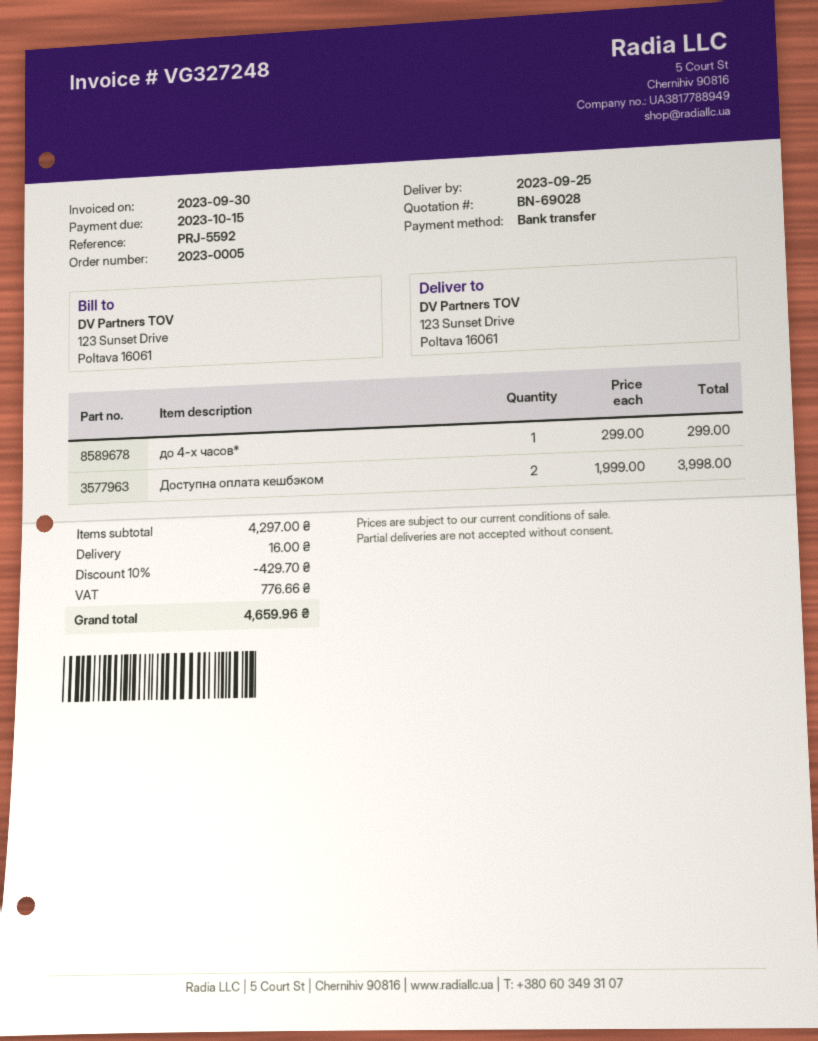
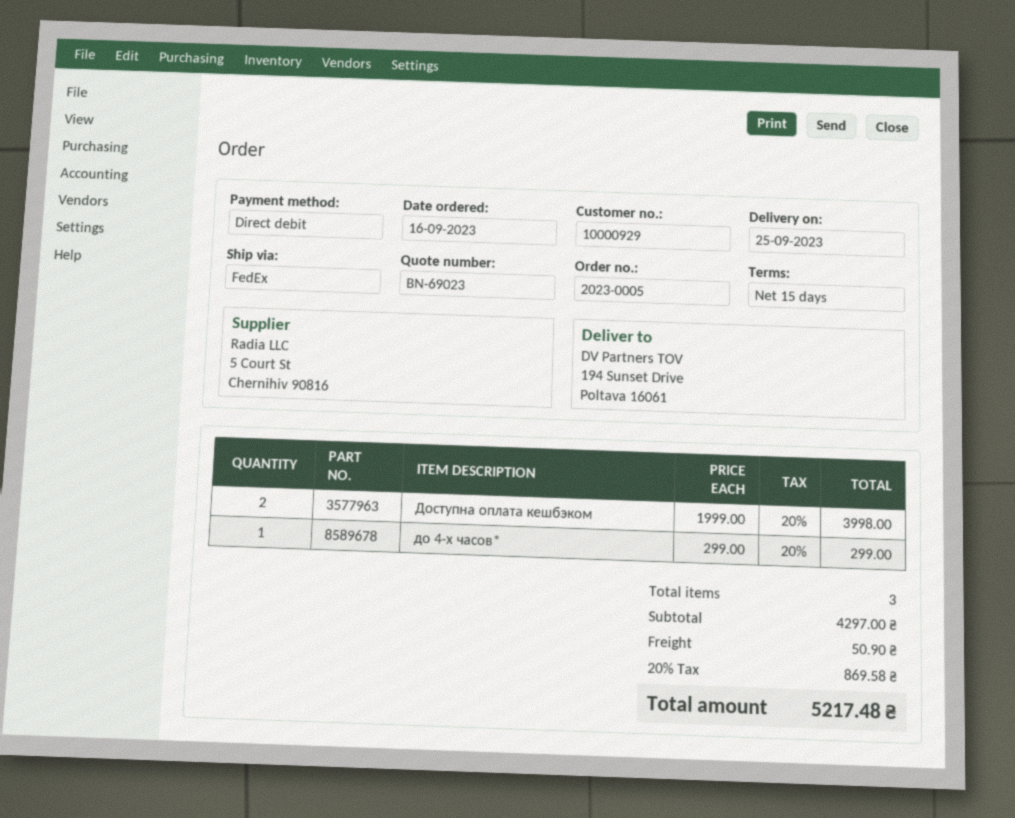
quote number: BN-69028 -> BN-69023
payment method: bank transfer -> direct debit
ship to: 123 Sunset Drive, Poltava 16061 -> 194 Sunset Drive, Poltava 16061
discount: 10% = 429.70 -> none
shipping: 16.00 -> 50.90
tax: 776.66 -> 869.58
total: 4659.96 -> 5217.48

